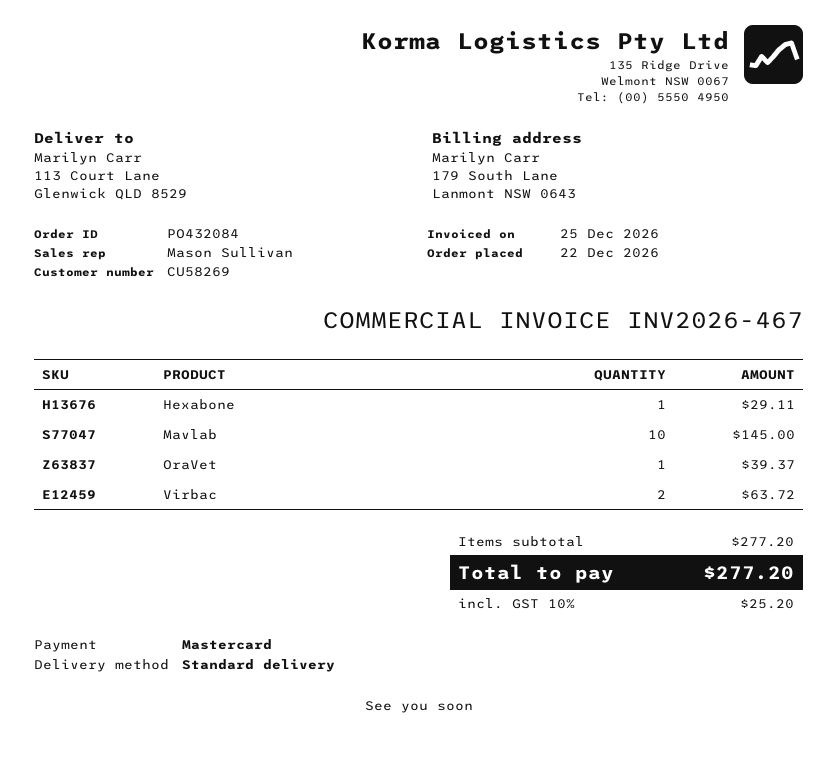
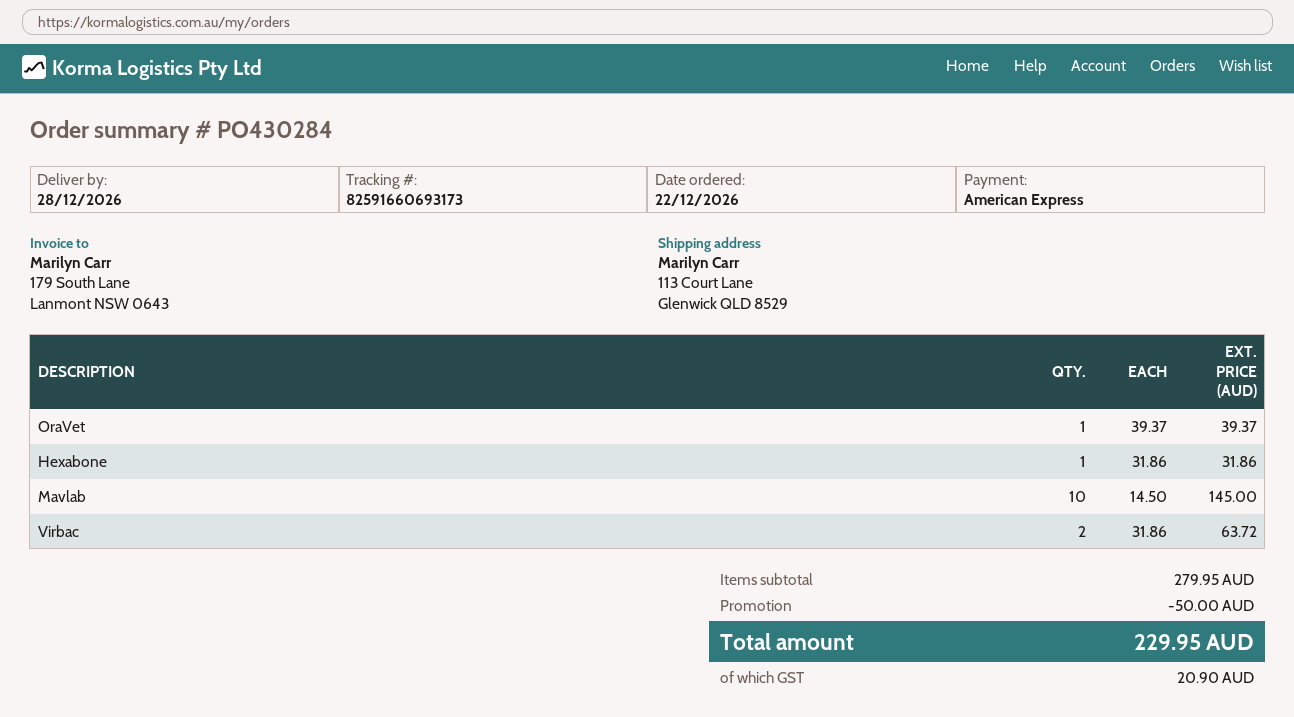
order number: PO432084 -> PO430284
payment method: Mastercard -> American Express
Hexabone: 1 for 29.11 -> 1 for 31.86
subtotal: 277.20 -> 279.95
discount: none -> 50.00
tax: 25.20 -> 20.90
total: 277.20 -> 229.95

